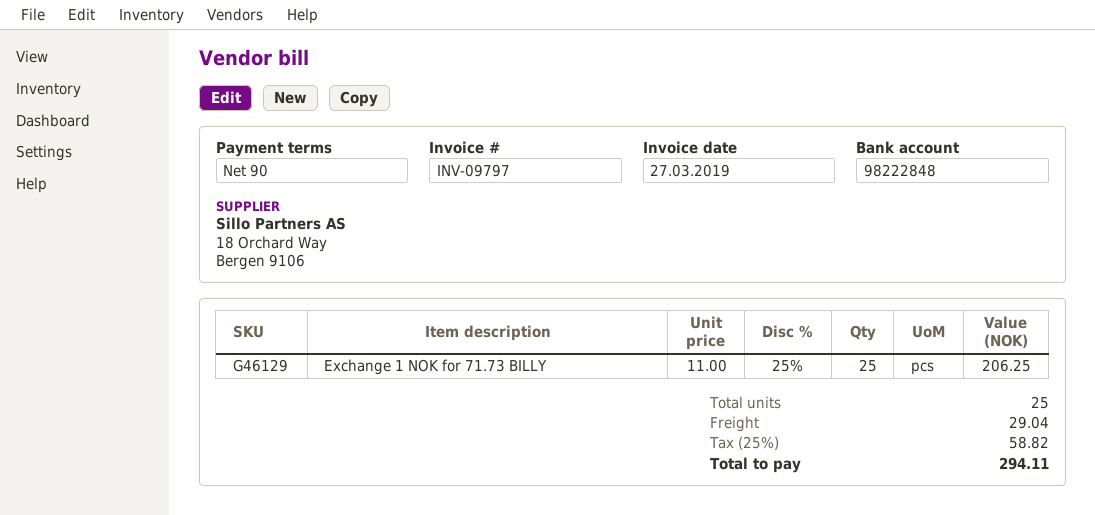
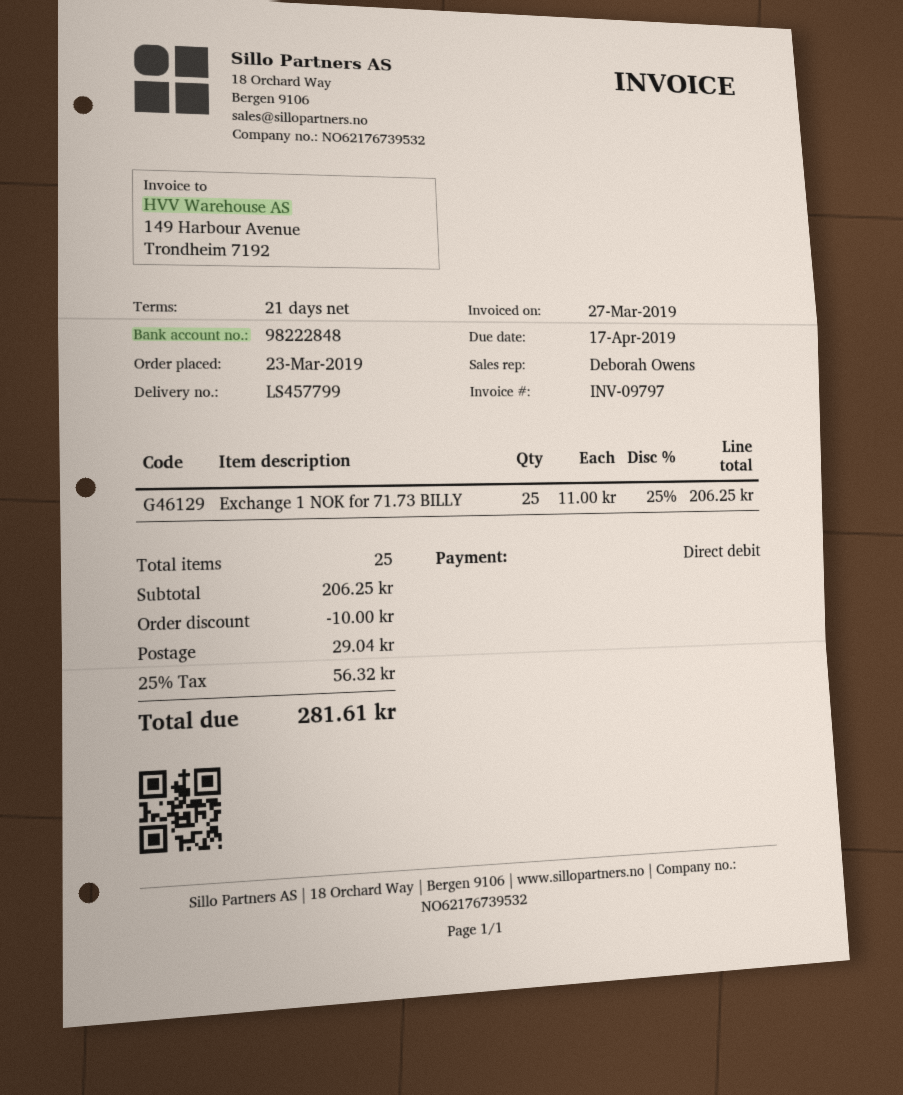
payment terms: 90 days -> 21 days
discount: none -> 10.00
tax: 25% = 58.82 -> 25% = 56.32
total: 294.11 -> 281.61

